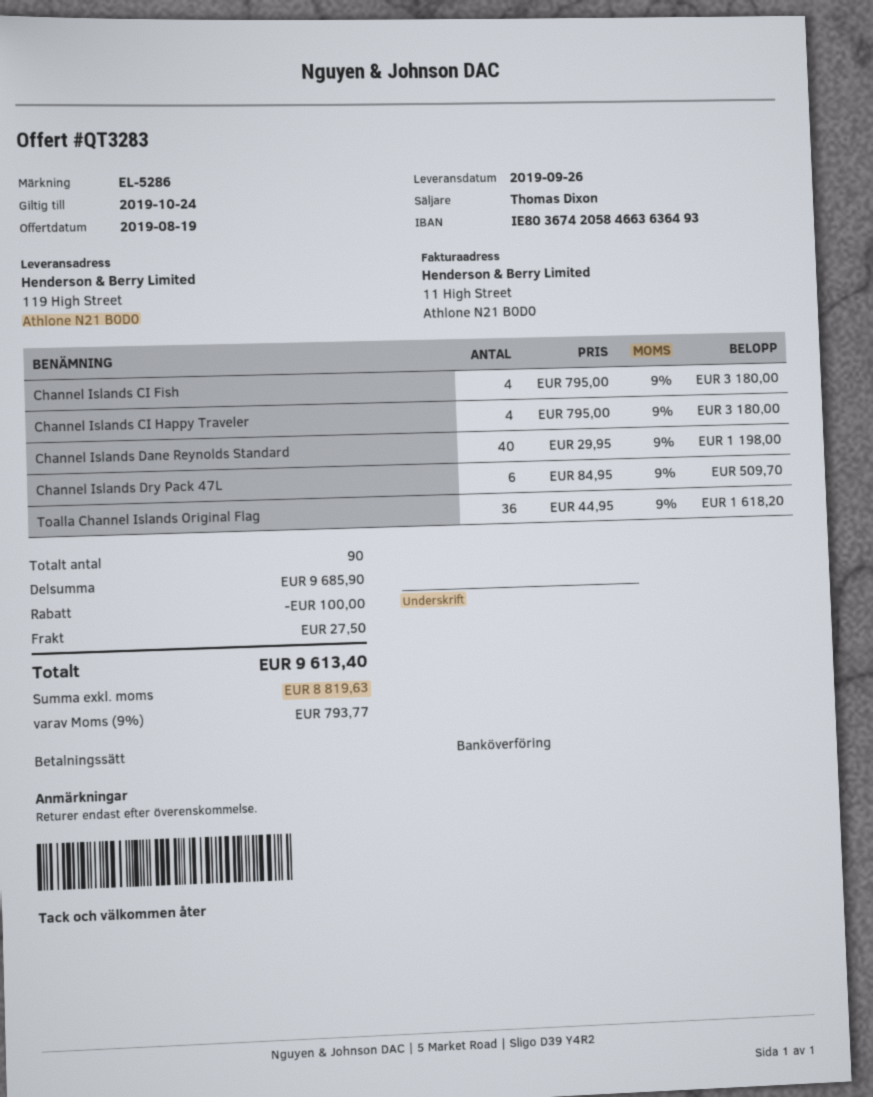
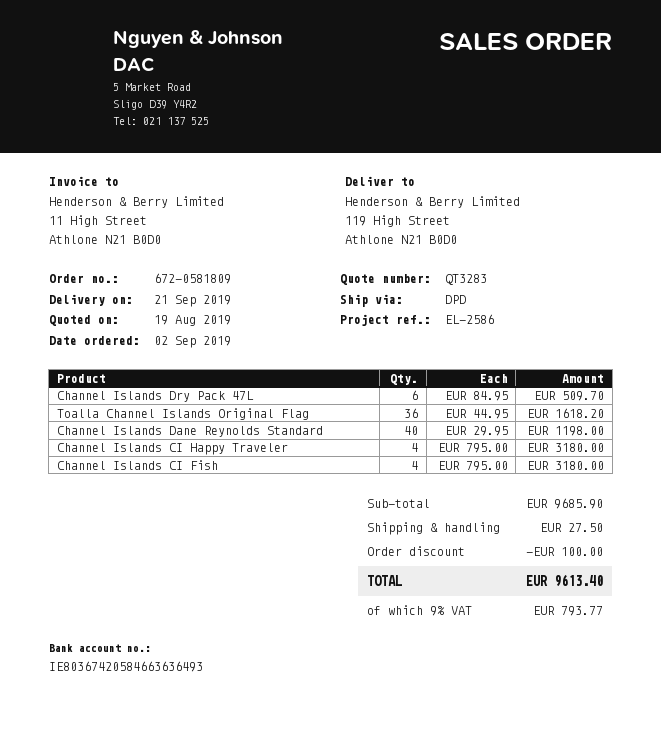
delivery date: 2019-09-26 -> 2019-09-21
reference: EL-5286 -> EL-2586

